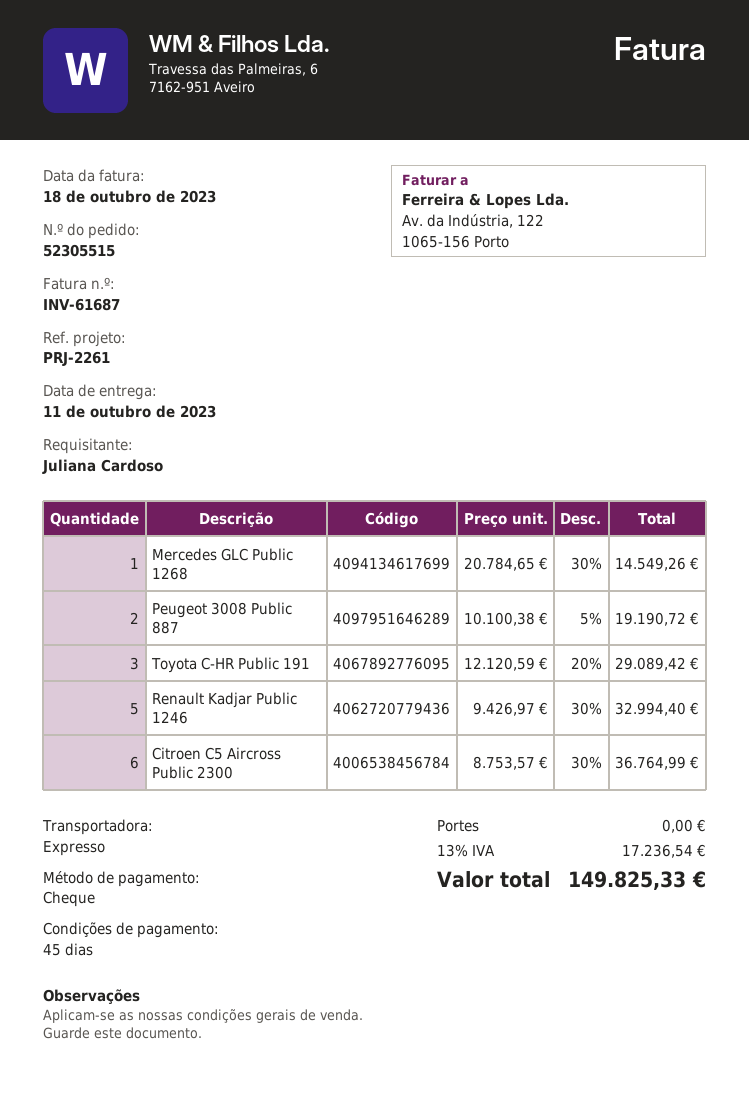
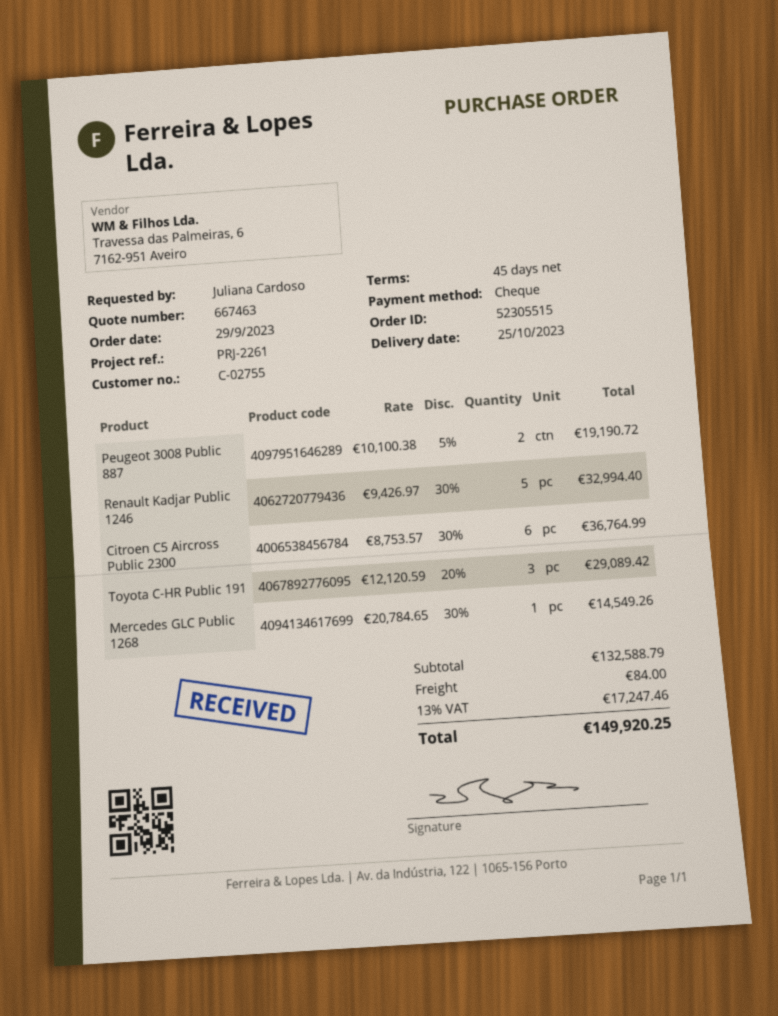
delivery date: 2023-10-11 -> 2023-10-25
shipping: 0.00 -> 84.00
tax: 13% = 17236.54 -> 13% = 17247.46
total: 149825.33 -> 149920.25

